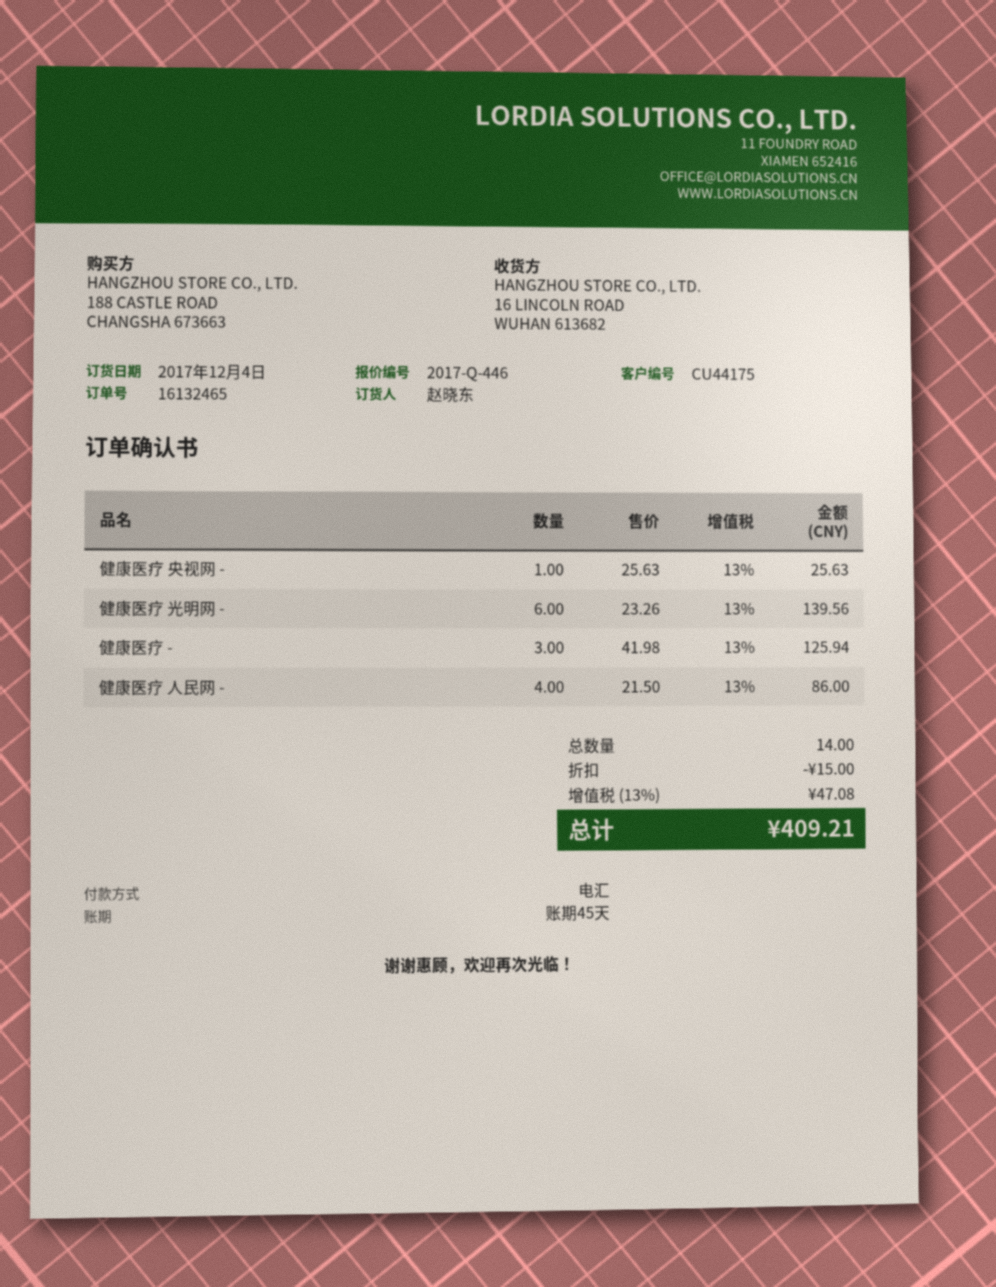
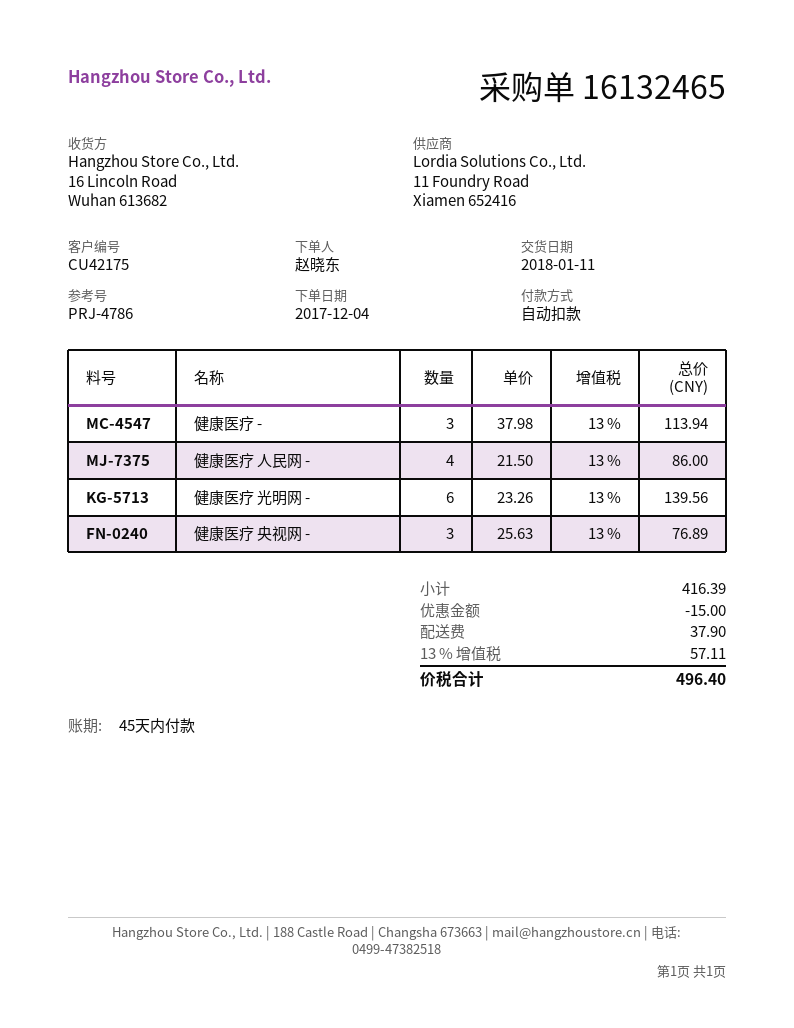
customer number: CU44175 -> CU42175
payment method: bank transfer -> direct debit
健康医疗 央视网 -: 1 x 25.63 = 25.63 -> 3 x 25.63 = 76.89
健康医疗 -: 3 x 41.98 = 125.94 -> 3 x 37.98 = 113.94
shipping: none -> 37.90
tax: 13% = 47.08 -> 13% = 57.11
total: 409.21 -> 496.40

